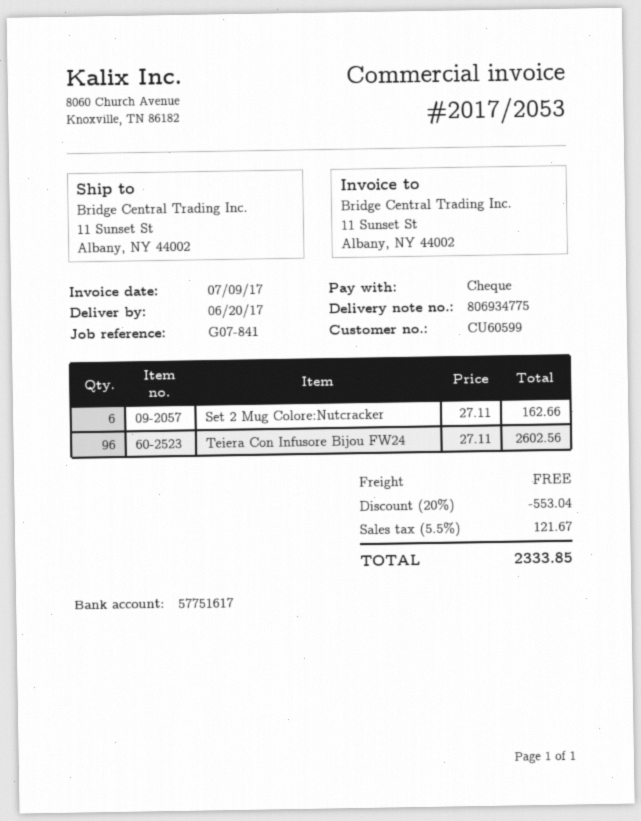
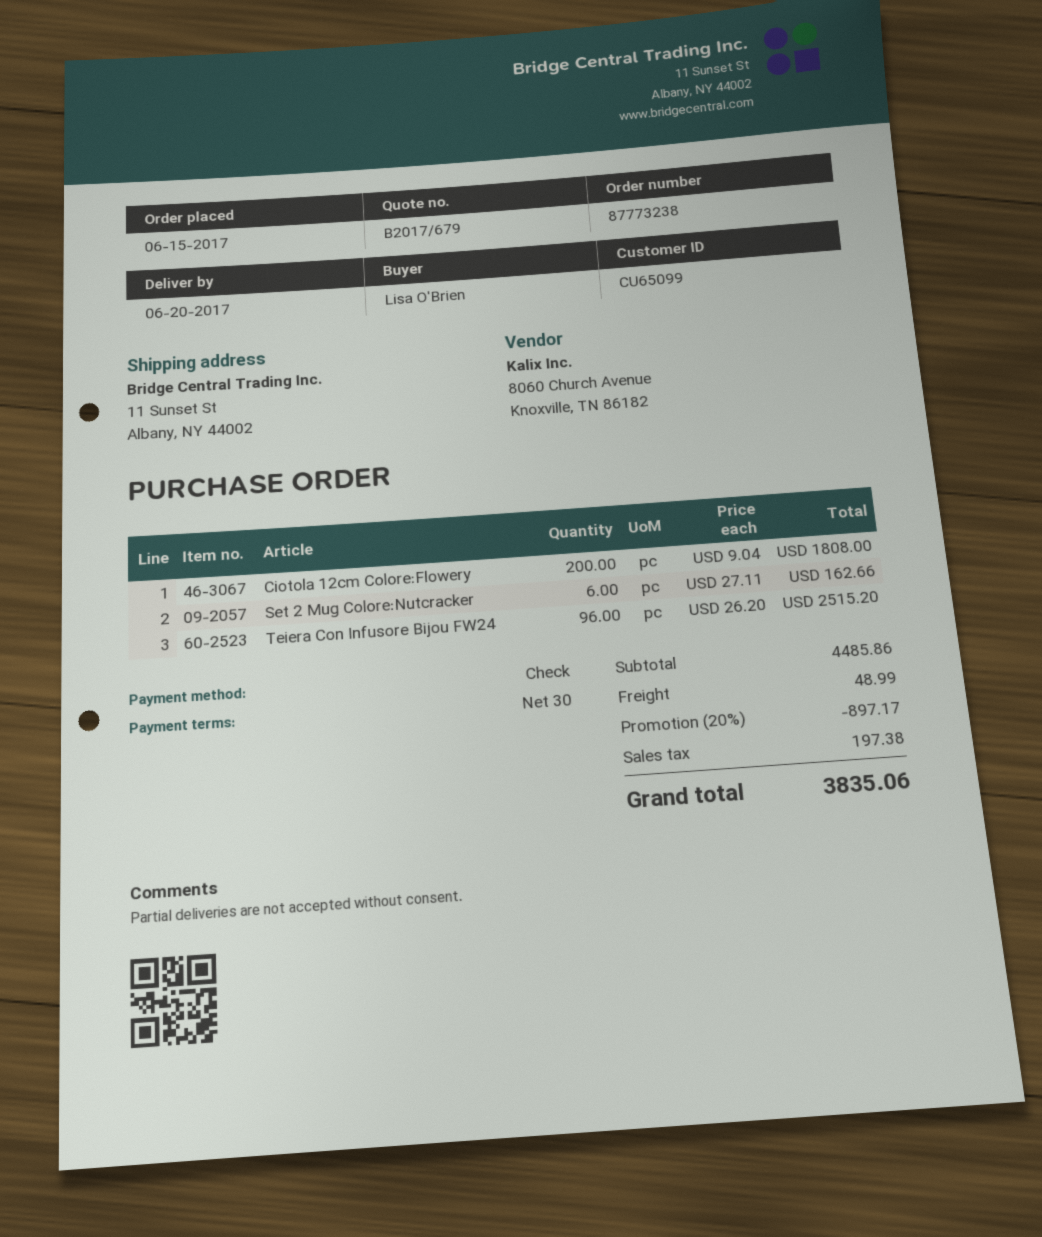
customer number: CU60599 -> CU65099
Teiera Con Infusore Bijou FW24: 96 x 27.11 = 2602.56 -> 96 x 26.20 = 2515.20
Ciotola 12cm Colore:Flowery: none -> 200 x 9.04 = 1808.00
discount: 20% = 553.04 -> 20% = 897.17
shipping: 0.00 -> 48.99
tax: 121.67 -> 197.38
total: 2333.85 -> 3835.06

